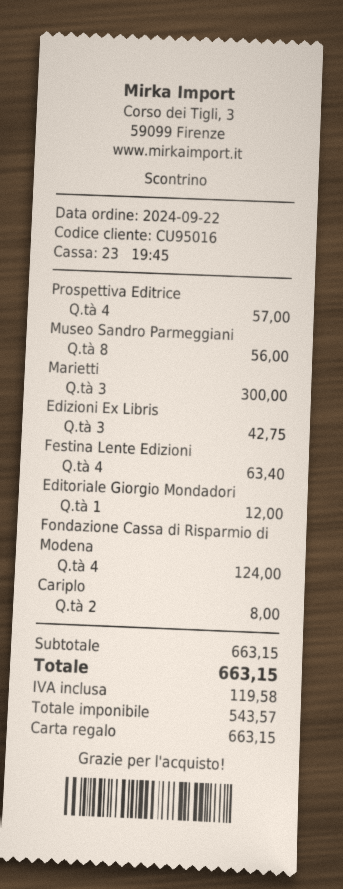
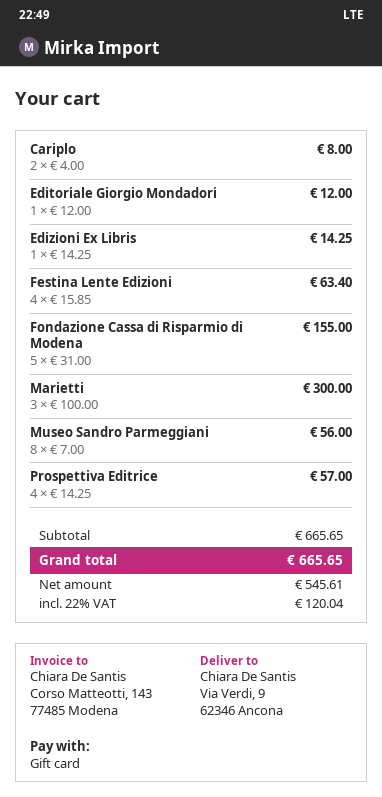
Edizioni Ex Libris: 3 for 42.75 -> 1 for 14.25
Fondazione Cassa di Risparmio di Modena: 4 for 124.00 -> 5 for 155.00
subtotal: 663.15 -> 665.65
net: 543.57 -> 545.61
tax: 119.58 -> 120.04
total: 663.15 -> 665.65

